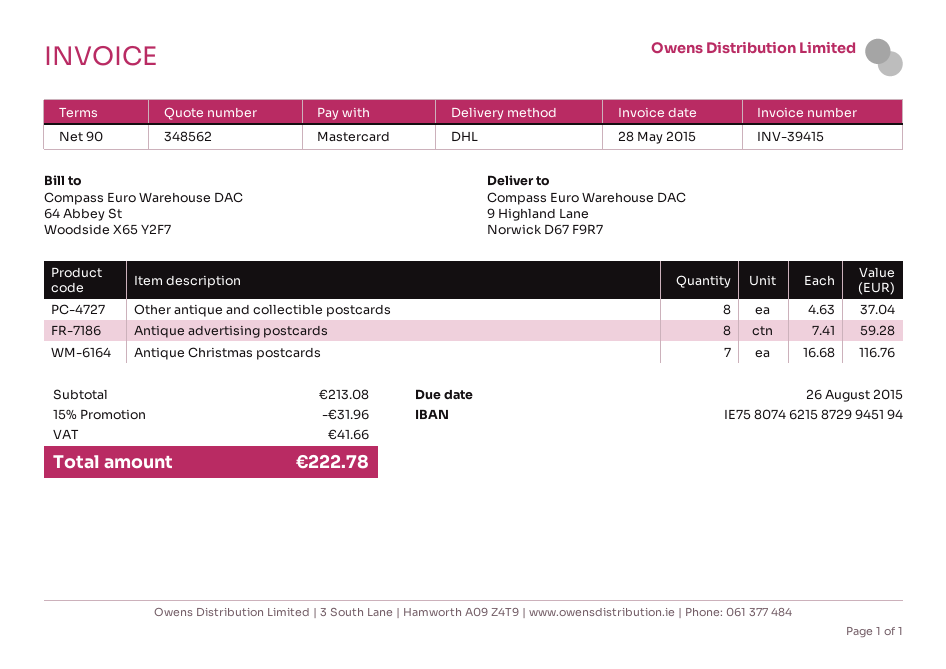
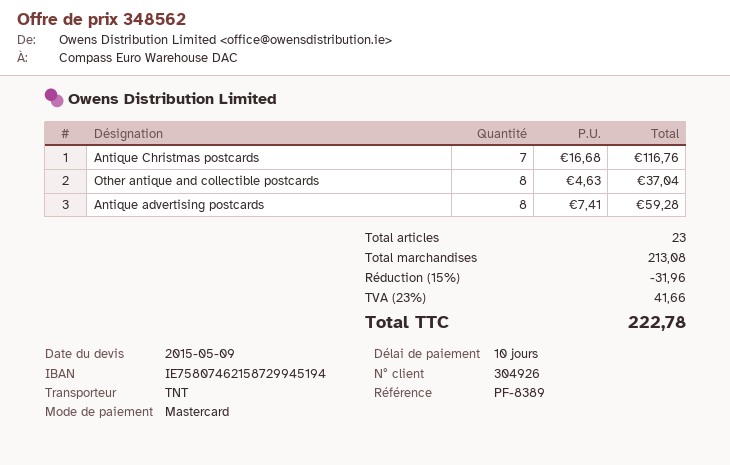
payment terms: 90 days -> 10 days
shipping method: DHL -> TNT

